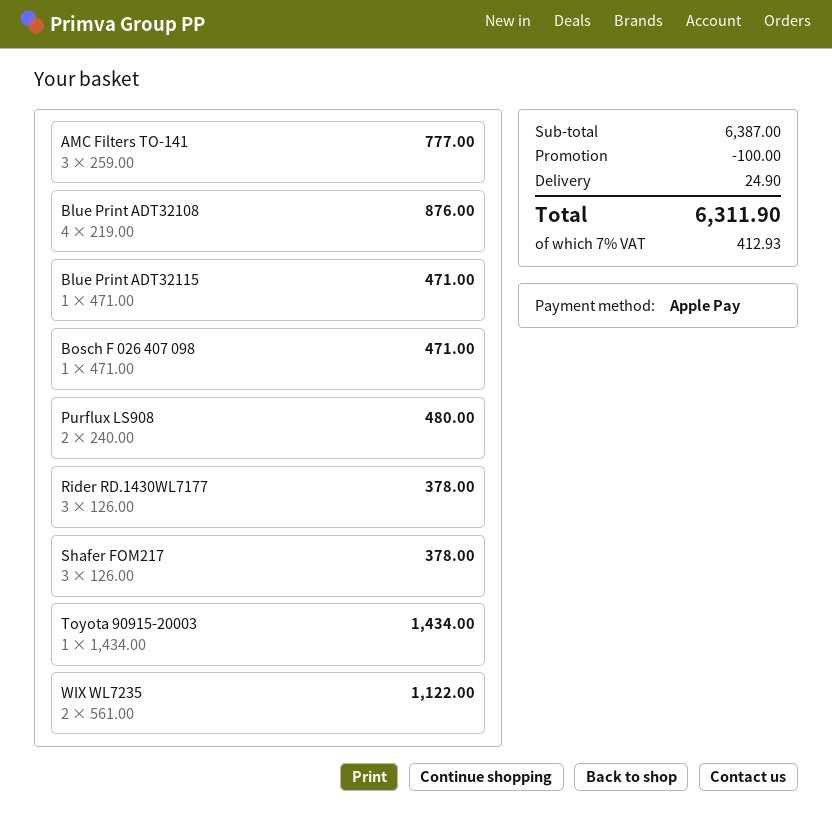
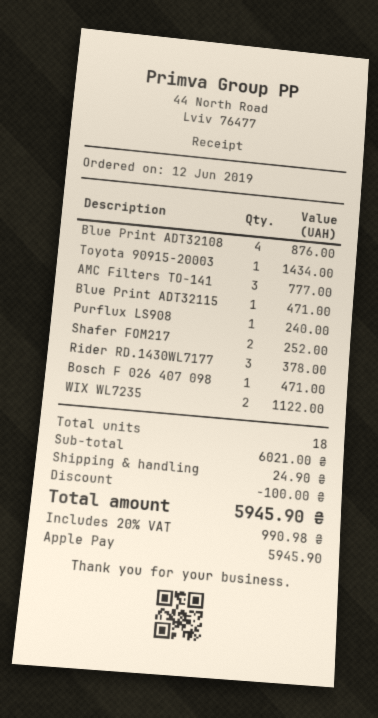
Purflux LS908: 2 for 480.00 -> 1 for 240.00
Shafer FOM217: 3 for 378.00 -> 2 for 252.00
subtotal: 6387.00 -> 6021.00
tax: 7% = 412.93 -> 20% = 990.98
total: 6311.90 -> 5945.90

